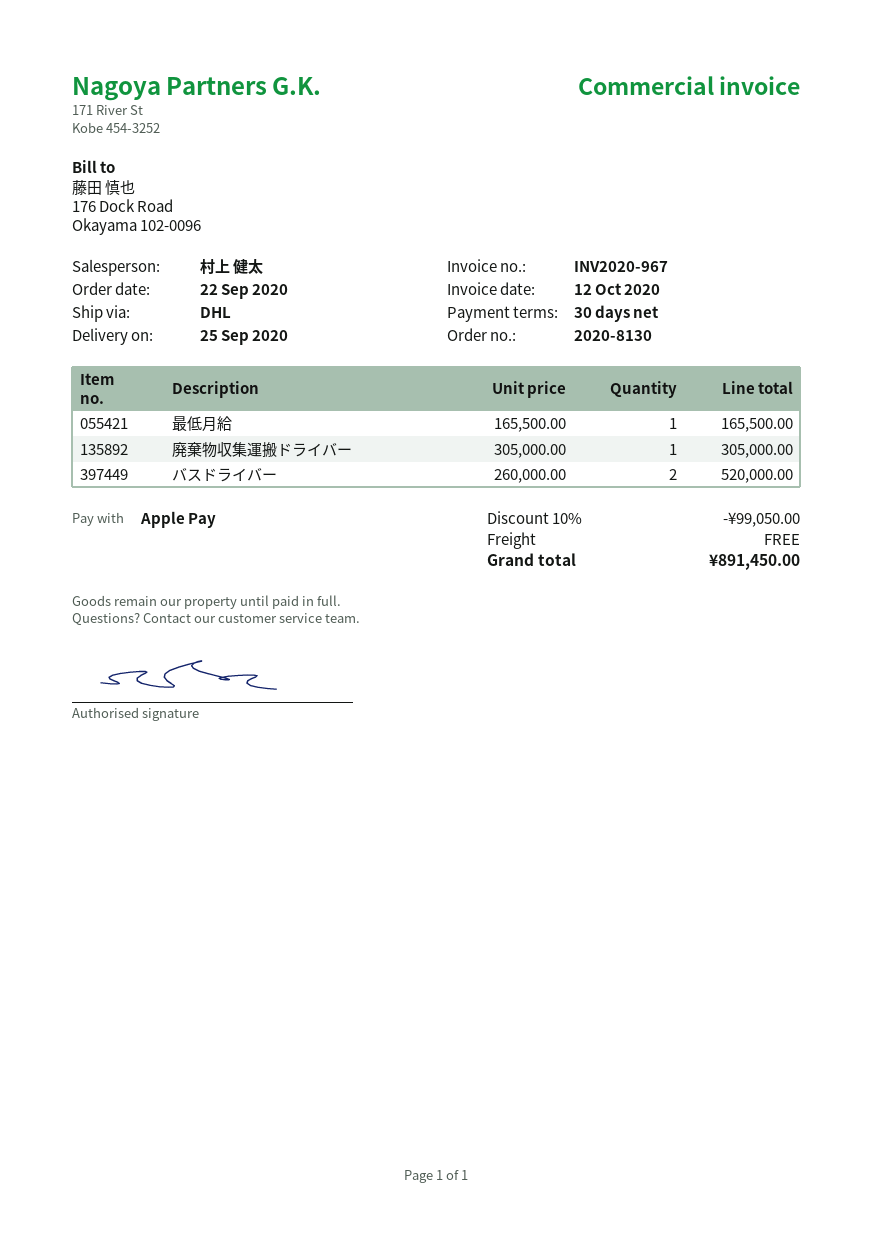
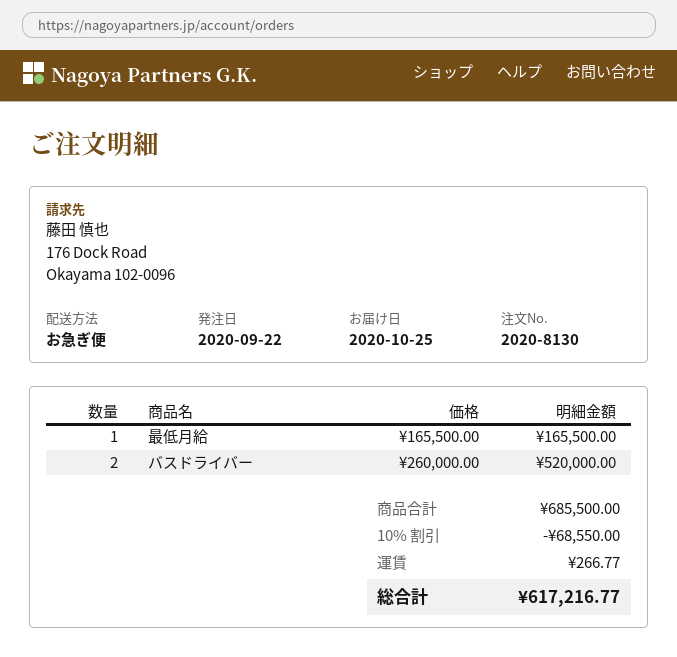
delivery date: 2020-09-25 -> 2020-10-25
shipping method: DHL -> express
廃棄物収集運搬ドライバー: 1 x 305000.00 = 305000.00 -> none
discount: 10% = 99050.00 -> 10% = 68550.00
shipping: 0.00 -> 266.77
total: 891450.00 -> 617216.77

